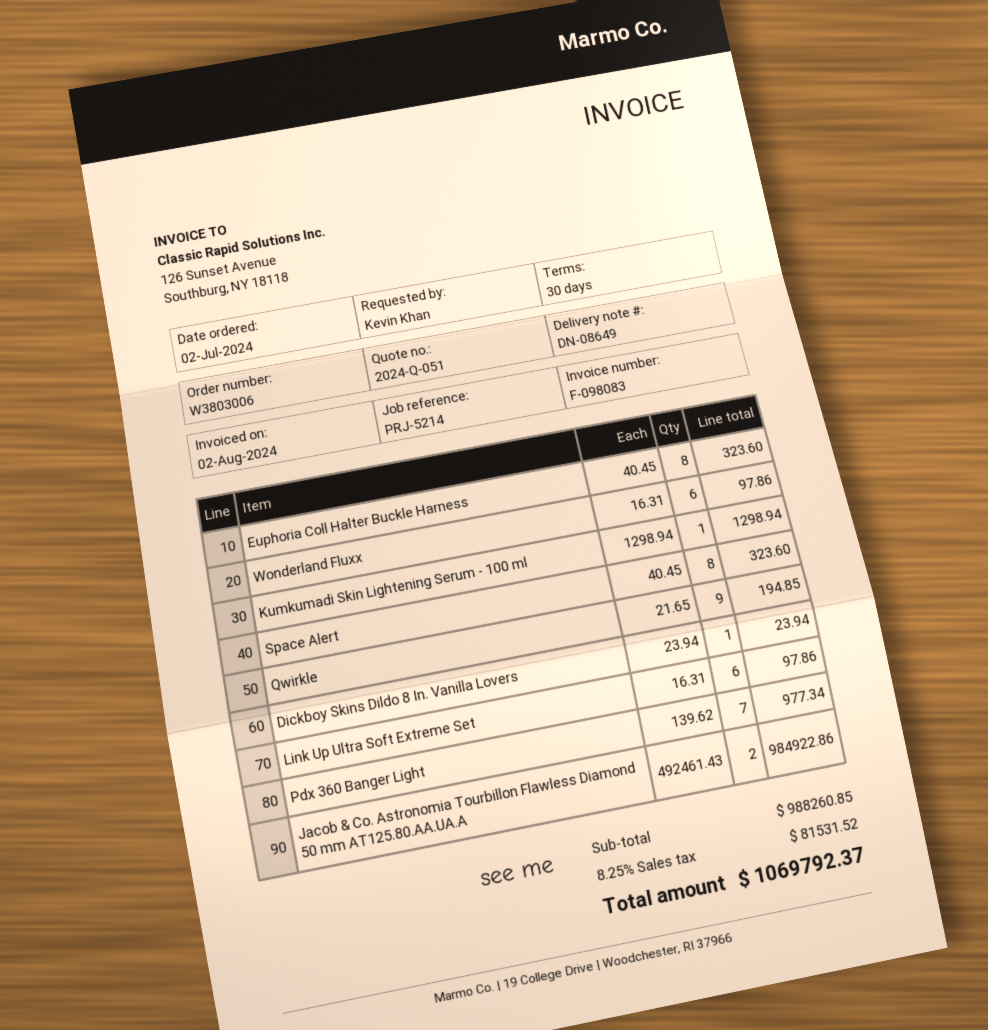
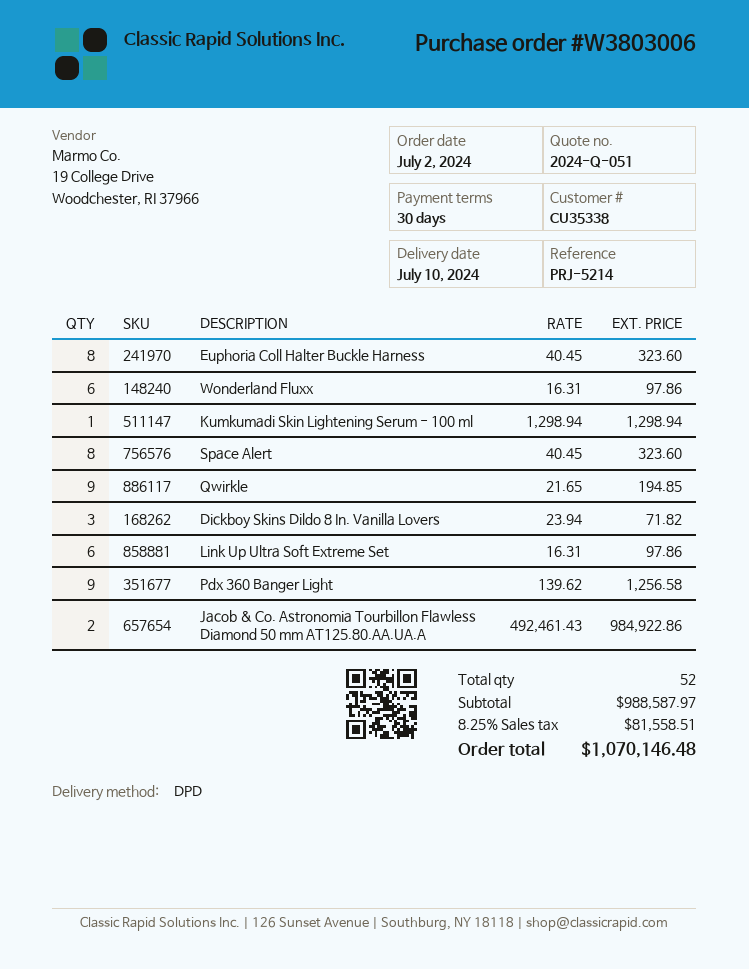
Dickboy Skins Dildo 8 In. Vanilla Lovers: 1 x 23.94 = 23.94 -> 3 x 23.94 = 71.82
Pdx 360 Banger Light: 7 x 139.62 = 977.34 -> 9 x 139.62 = 1256.58
subtotal: 988260.85 -> 988587.97
tax: 8.25% = 81531.52 -> 8.25% = 81558.51
total: 1069792.37 -> 1070146.48

